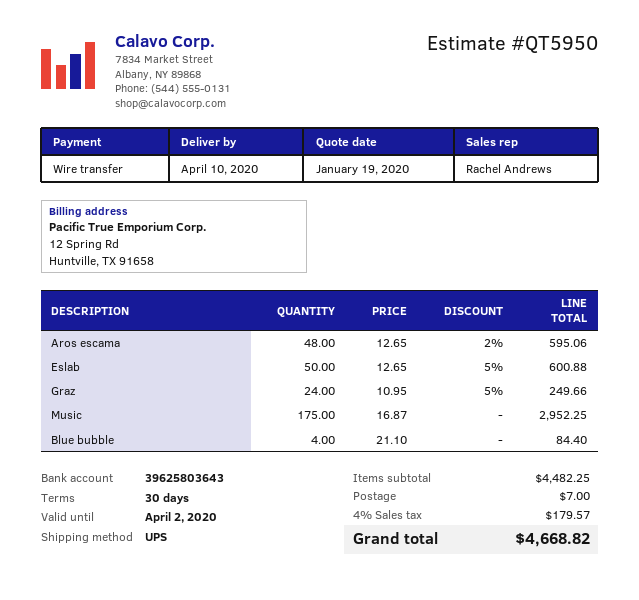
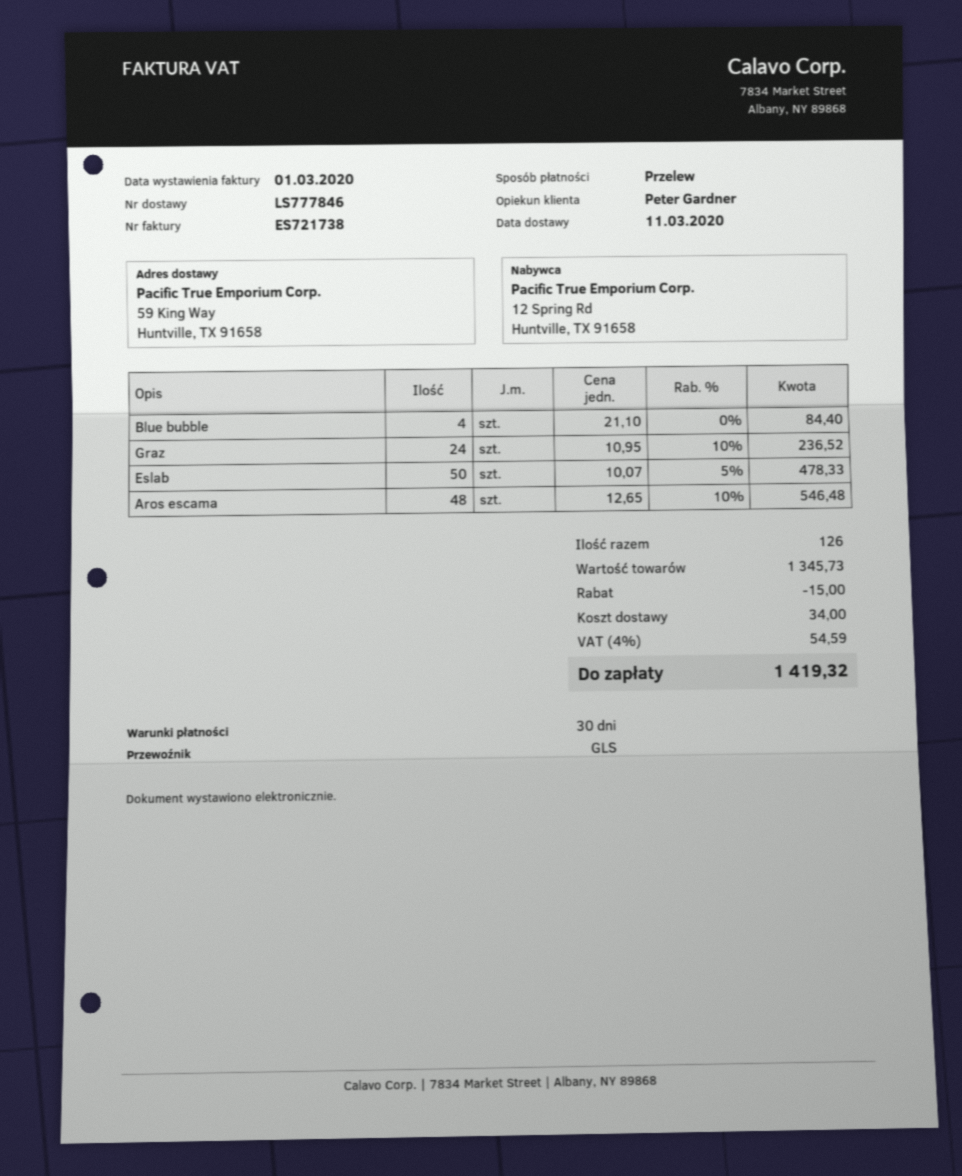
delivery date: 2020-04-10 -> 2020-03-11
sales rep: Rachel Andrews -> Peter Gardner
shipping method: UPS -> GLS
Aros escama: 48 x 12.65 - 2% = 595.06 -> 48 x 12.65 - 10% = 546.48
Eslab: 50 x 12.65 - 5% = 600.88 -> 50 x 10.07 - 5% = 478.33
Graz: 24 x 10.95 - 5% = 249.66 -> 24 x 10.95 - 10% = 236.52
Music: 175 x 16.87 = 2952.25 -> none
subtotal: 4482.25 -> 1345.73
discount: none -> 15.00
shipping: 7.00 -> 34.00
tax: 4% = 179.57 -> 4% = 54.59
total: 4668.82 -> 1419.32

